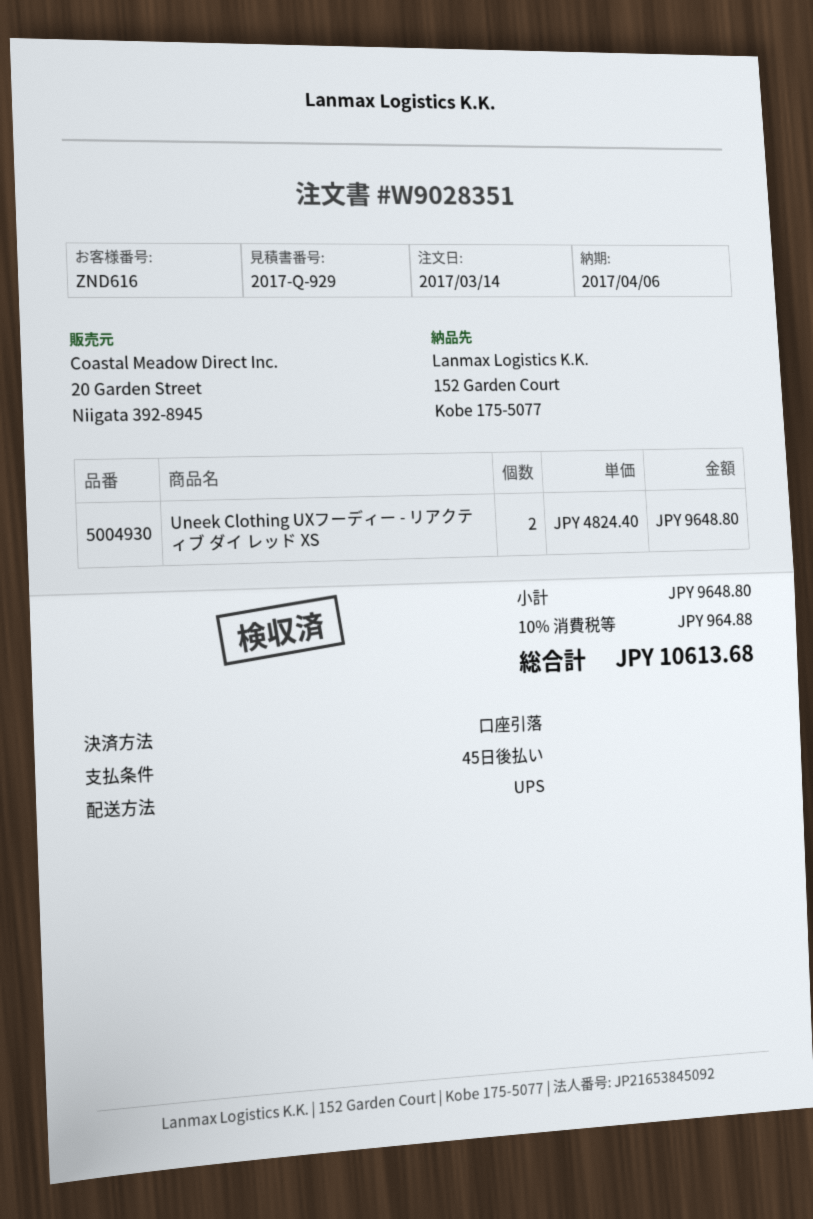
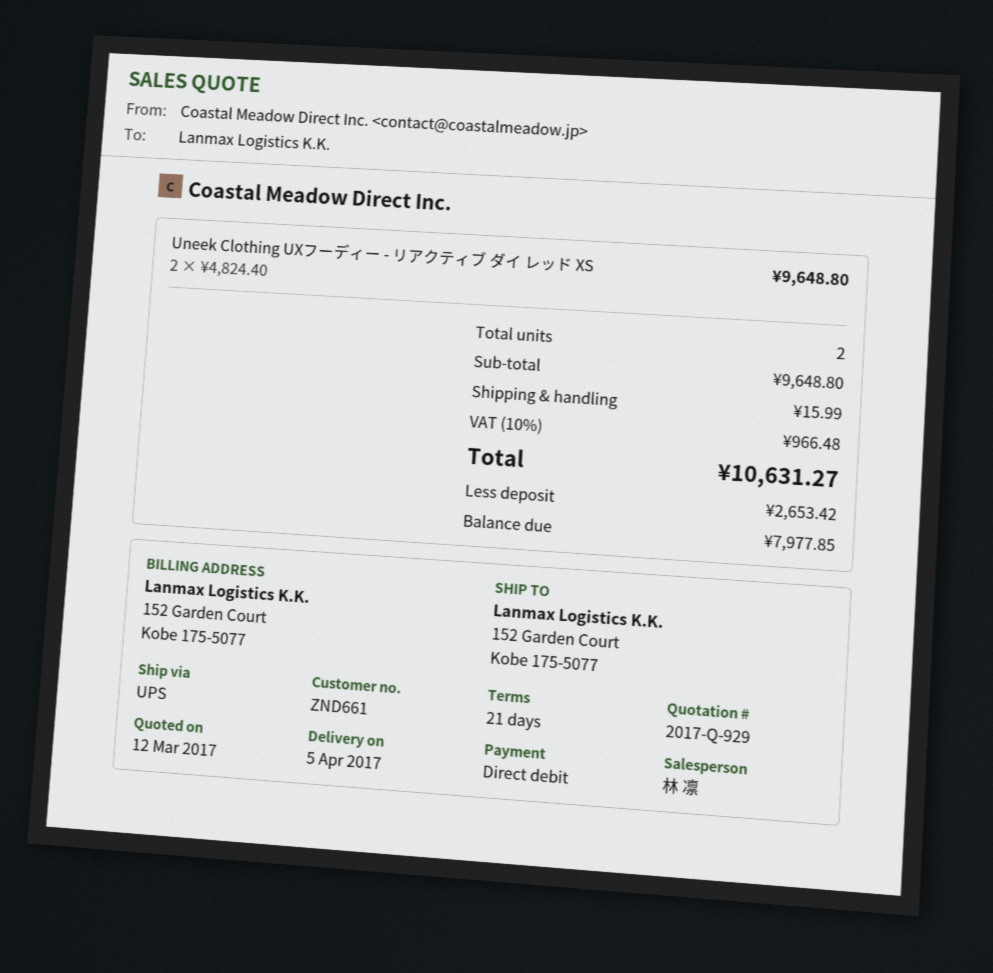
delivery date: 2017-04-06 -> 2017-04-05
payment terms: 45 days -> 21 days
customer number: ZND616 -> ZND661
shipping: none -> 15.99
tax: 10% = 964.88 -> 10% = 966.48
total: 10613.68 -> 10631.27

